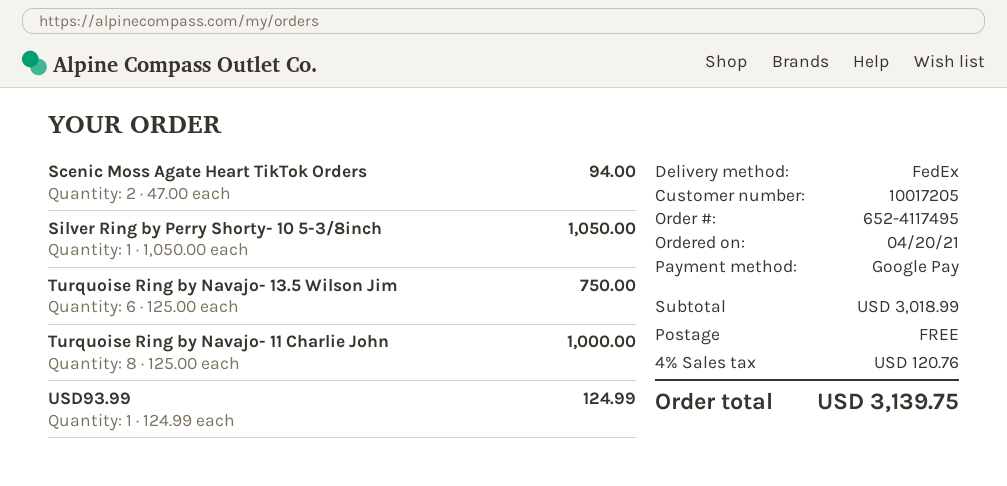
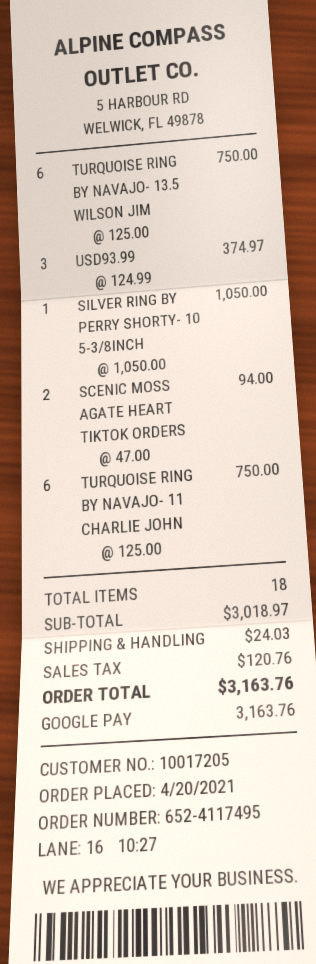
Turquoise Ring by Navajo- 11 Charlie John: 8 x 125.00 = 1000.00 -> 6 x 125.00 = 750.00
USD93.99: 1 x 124.99 = 124.99 -> 3 x 124.99 = 374.97
subtotal: 3018.99 -> 3018.97
shipping: 0.00 -> 24.03
total: 3139.75 -> 3163.76

